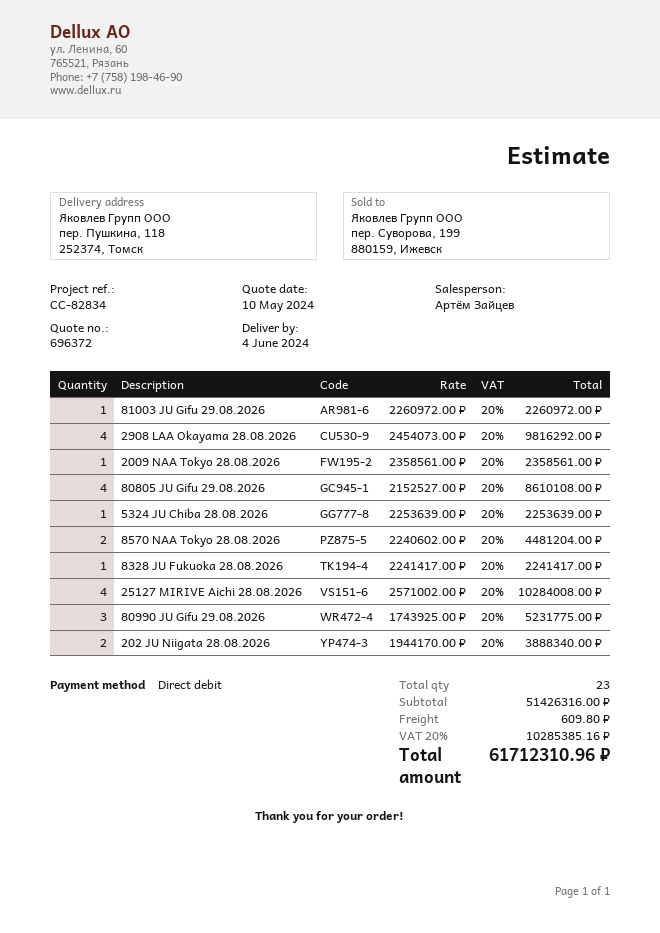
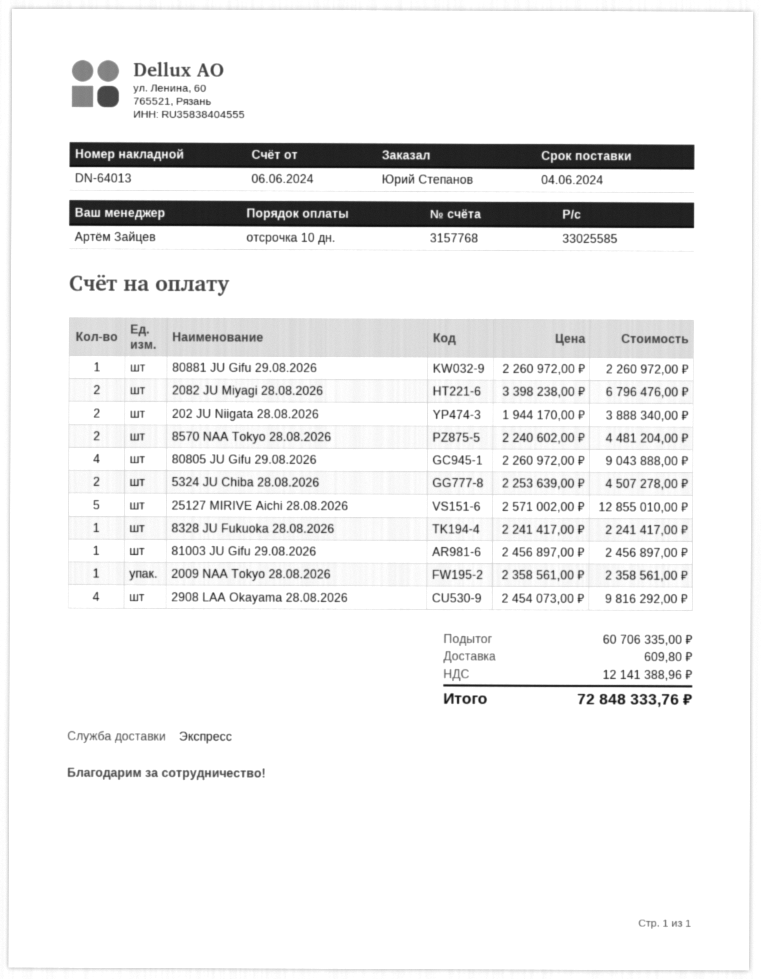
81003 JU Gifu 29.08.2026: 1 x 2260972.00 = 2260972.00 -> 1 x 2456897.00 = 2456897.00
80805 JU Gifu 29.08.2026: 4 x 2152527.00 = 8610108.00 -> 4 x 2260972.00 = 9043888.00
5324 JU Chiba 28.08.2026: 1 x 2253639.00 = 2253639.00 -> 2 x 2253639.00 = 4507278.00
25127 MIRIVE Aichi 28.08.2026: 4 x 2571002.00 = 10284008.00 -> 5 x 2571002.00 = 12855010.00
80990 JU Gifu 29.08.2026: 3 x 1743925.00 = 5231775.00 -> none
80881 JU Gifu 29.08.2026: none -> 1 x 2260972.00 = 2260972.00
2082 JU Miyagi 28.08.2026: none -> 2 x 3398238.00 = 6796476.00
subtotal: 51426316.00 -> 60706335.00
tax: 10285385.16 -> 12141388.96
total: 61712310.96 -> 72848333.76

